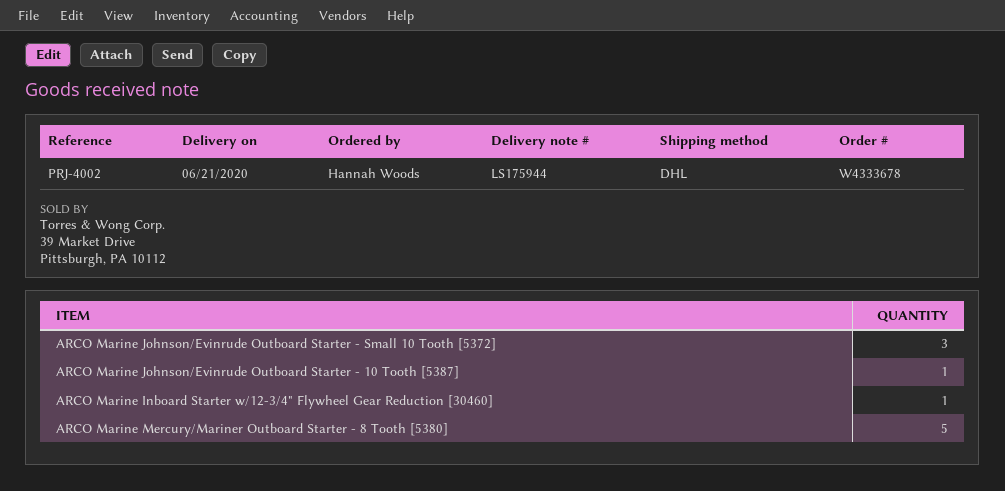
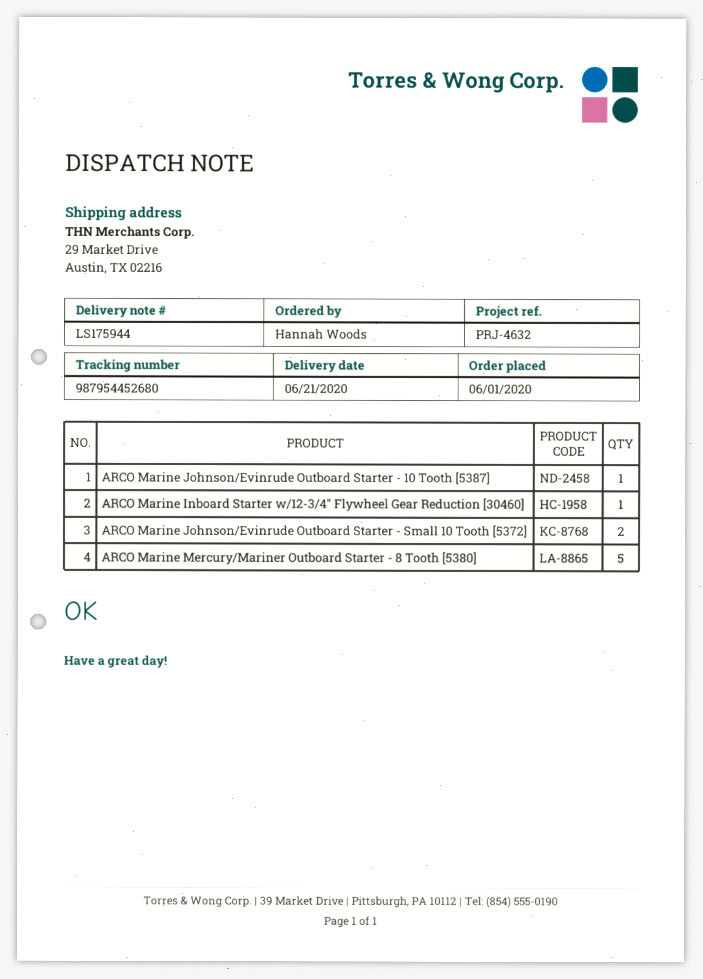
reference: PRJ-4002 -> PRJ-4632
ARCO Marine Johnson/Evinrude Outboard Starter - Small 10 Tooth [5372]: 3 -> 2

